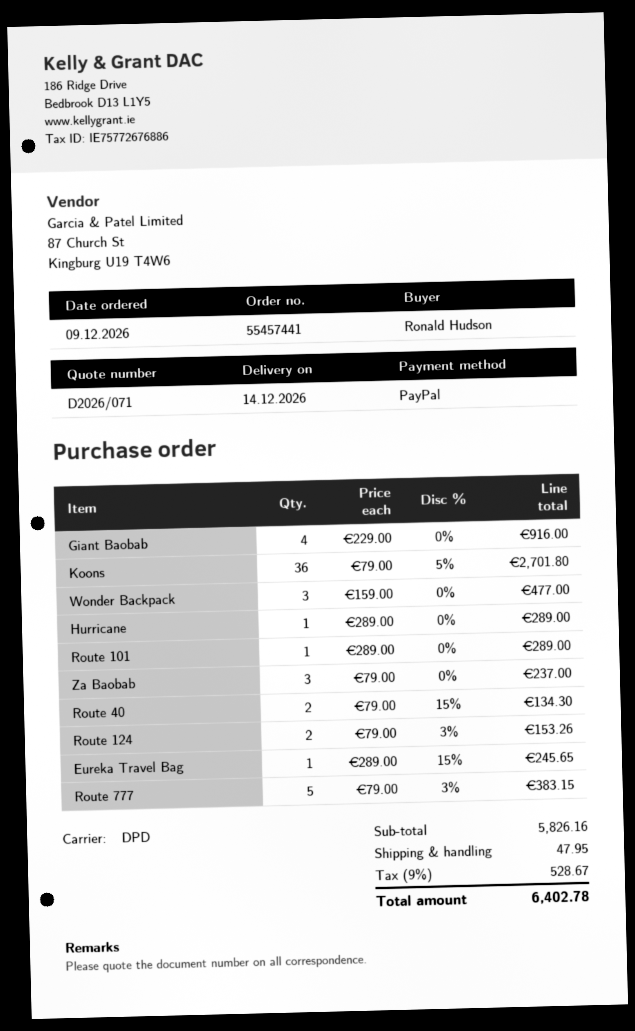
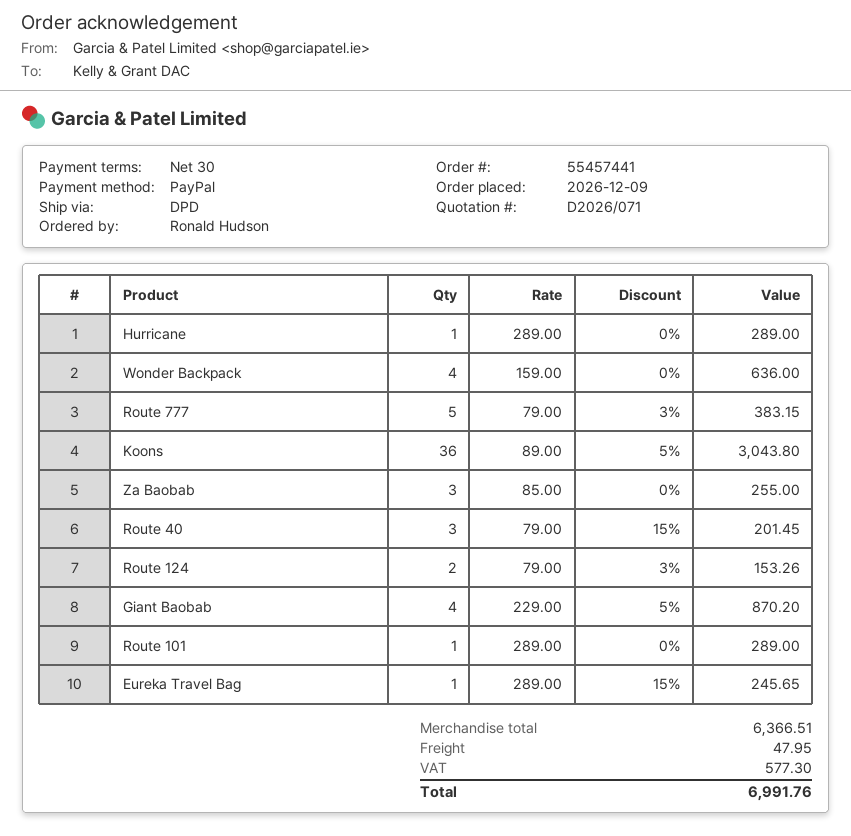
Giant Baobab: 4 x 229.00 = 916.00 -> 4 x 229.00 - 5% = 870.20
Koons: 36 x 79.00 - 5% = 2701.80 -> 36 x 89.00 - 5% = 3043.80
Wonder Backpack: 3 x 159.00 = 477.00 -> 4 x 159.00 = 636.00
Za Baobab: 3 x 79.00 = 237.00 -> 3 x 85.00 = 255.00
Route 40: 2 x 79.00 - 15% = 134.30 -> 3 x 79.00 - 15% = 201.45
subtotal: 5826.16 -> 6366.51
tax: 528.67 -> 577.30
total: 6402.78 -> 6991.76

